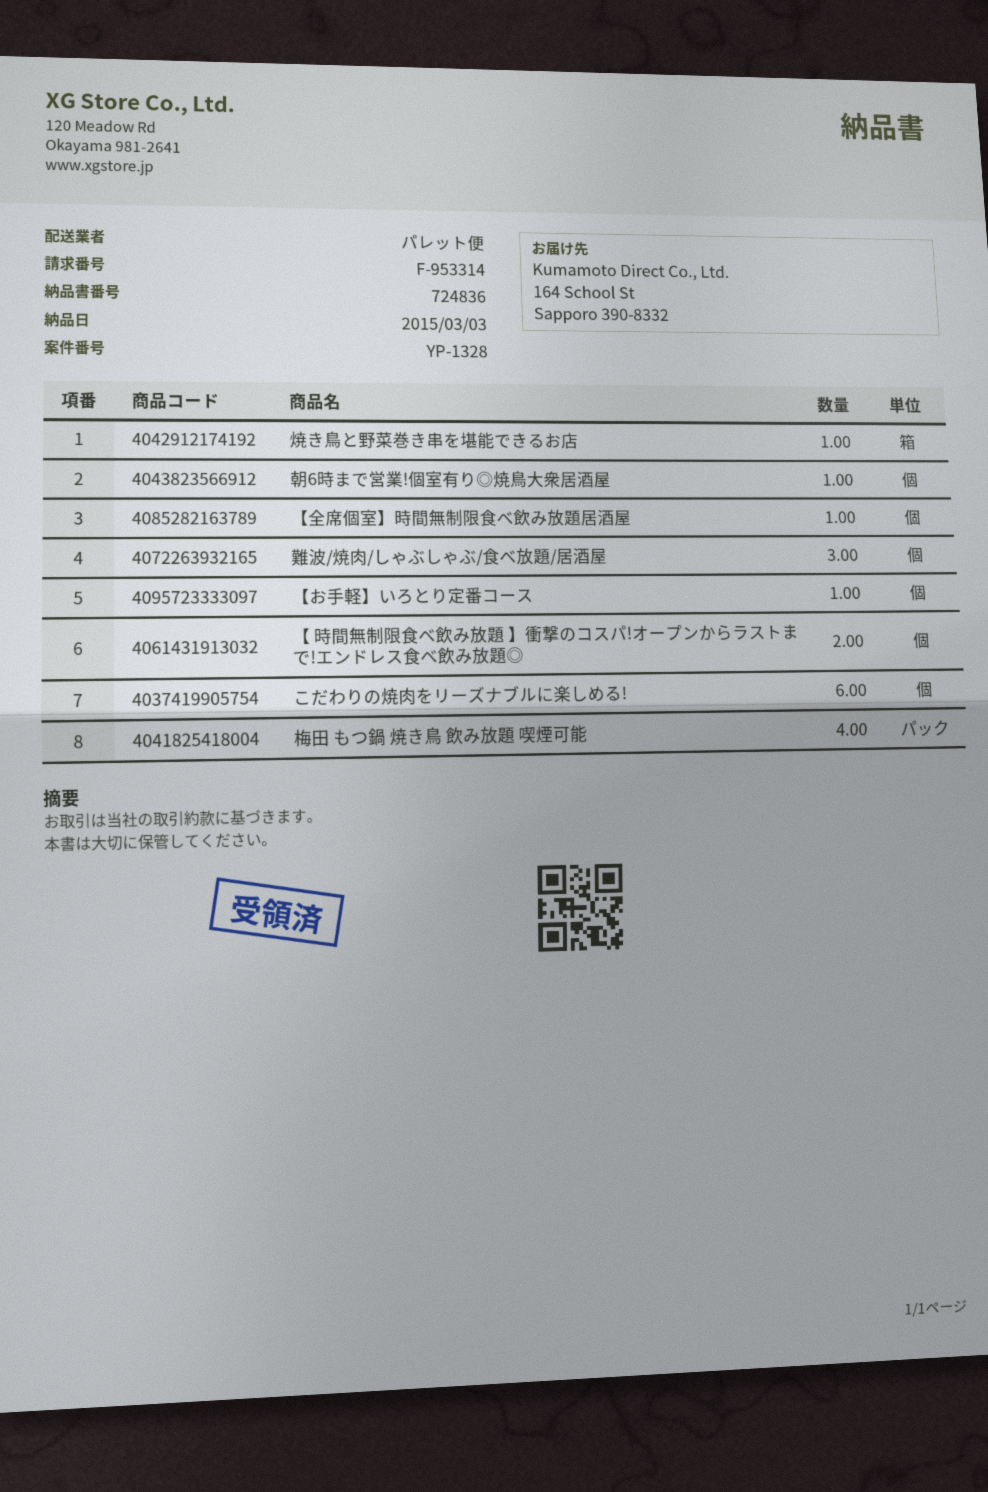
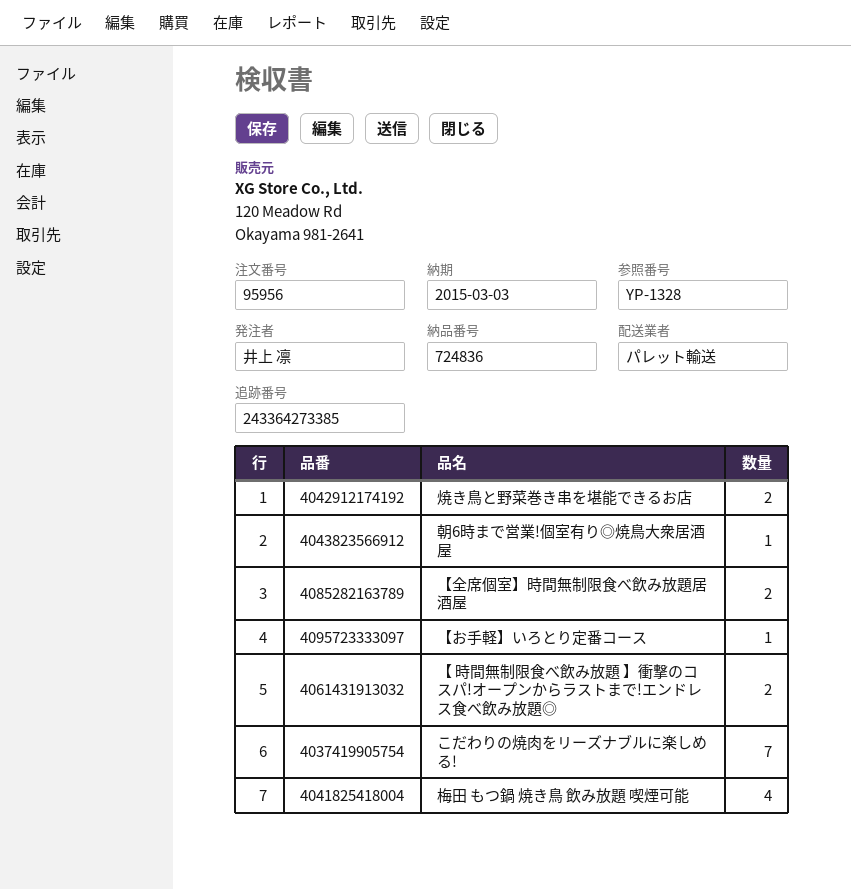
焼き鳥と野菜巻き串を堪能できるお店: 1 -> 2
【全席個室】時間無制限食べ飲み放題居酒屋: 1 -> 2
難波/焼肉/しゃぶしゃぶ/食べ放題/居酒屋: 3 -> none
こだわりの焼肉をリーズナブルに楽しめる!: 6 -> 7

